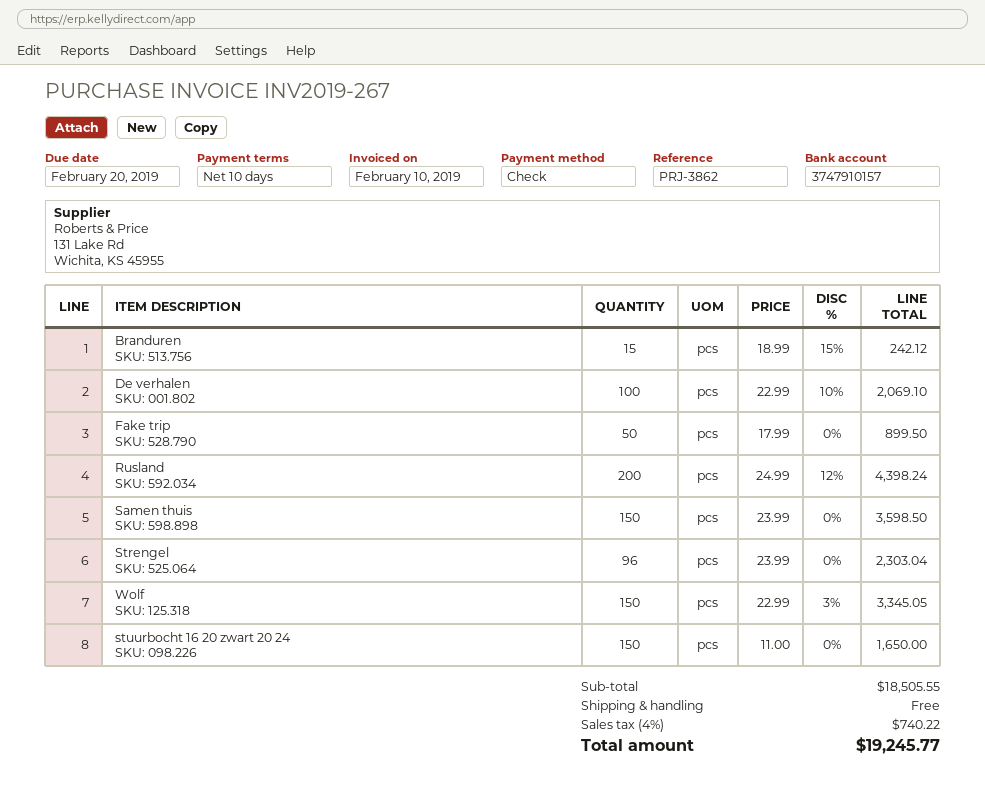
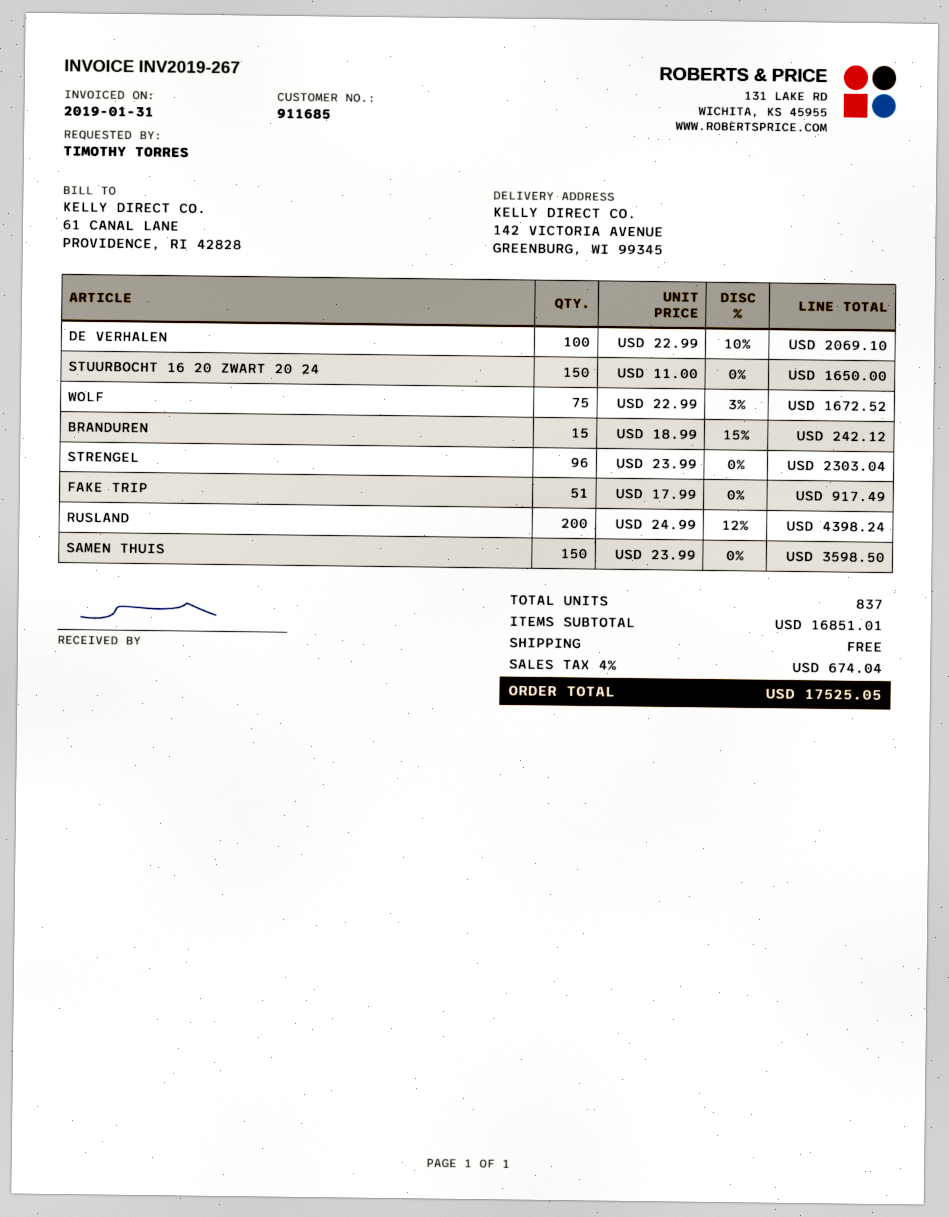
invoice date: 2019-02-10 -> 2019-01-31
Fake trip: 50 x 17.99 = 899.50 -> 51 x 17.99 = 917.49
Wolf: 150 x 22.99 - 3% = 3345.05 -> 75 x 22.99 - 3% = 1672.52
subtotal: 18505.55 -> 16851.01
tax: 4% = 740.22 -> 4% = 674.04
total: 19245.77 -> 17525.05

